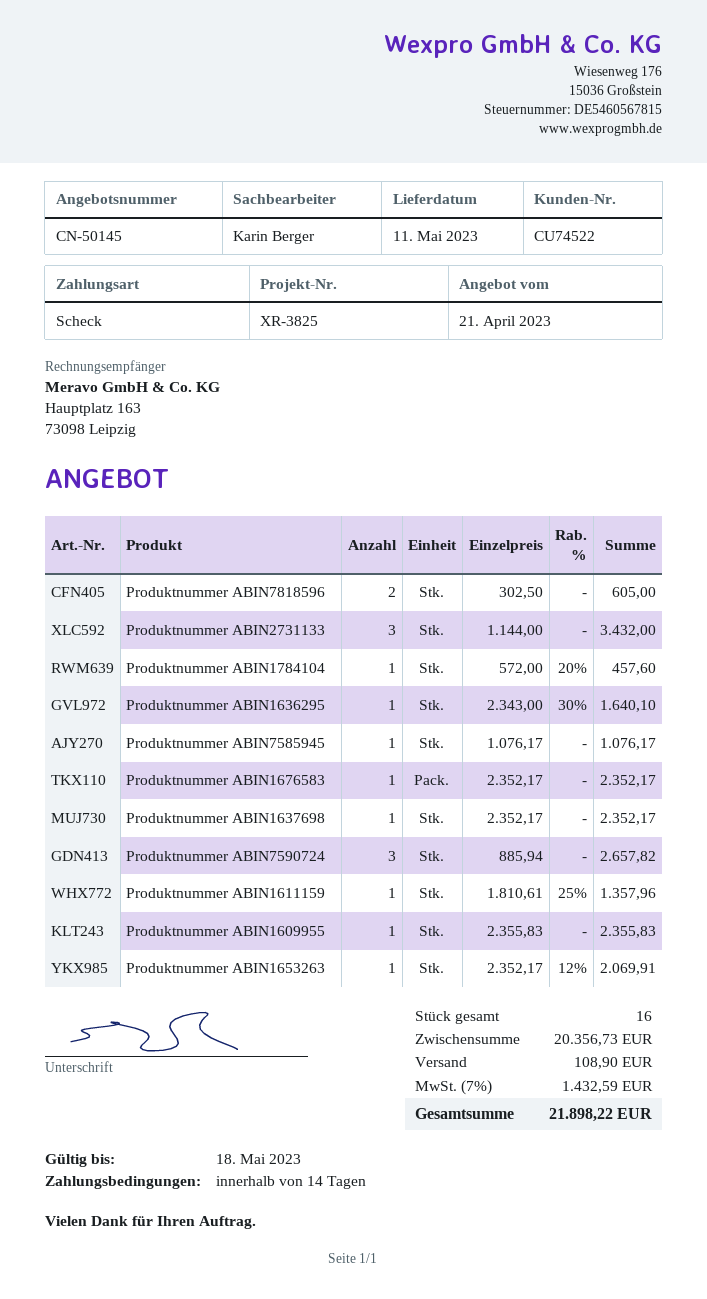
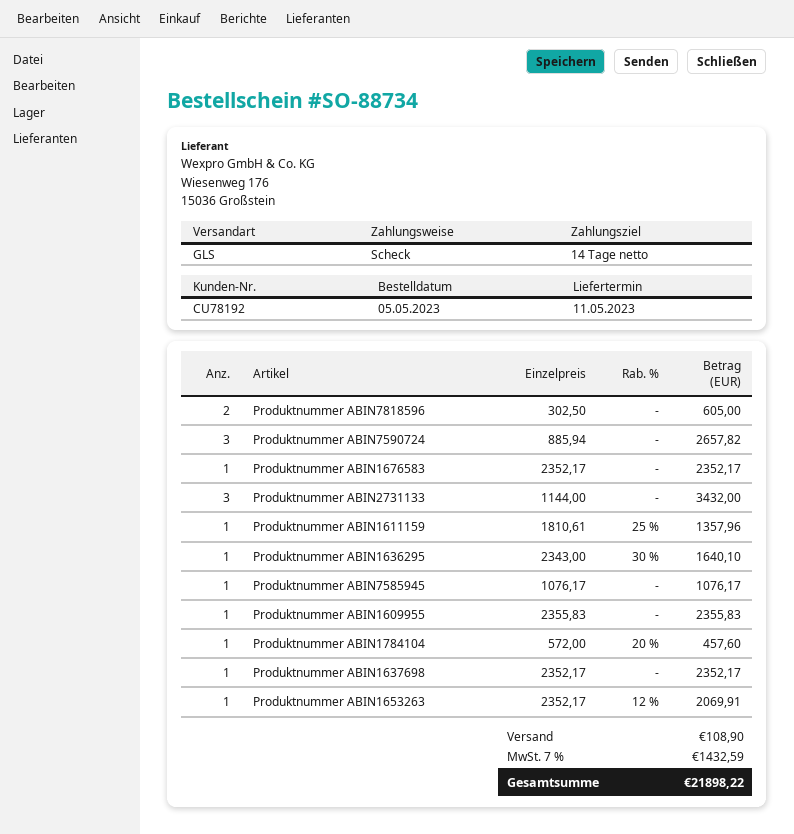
customer number: CU74522 -> CU78192

